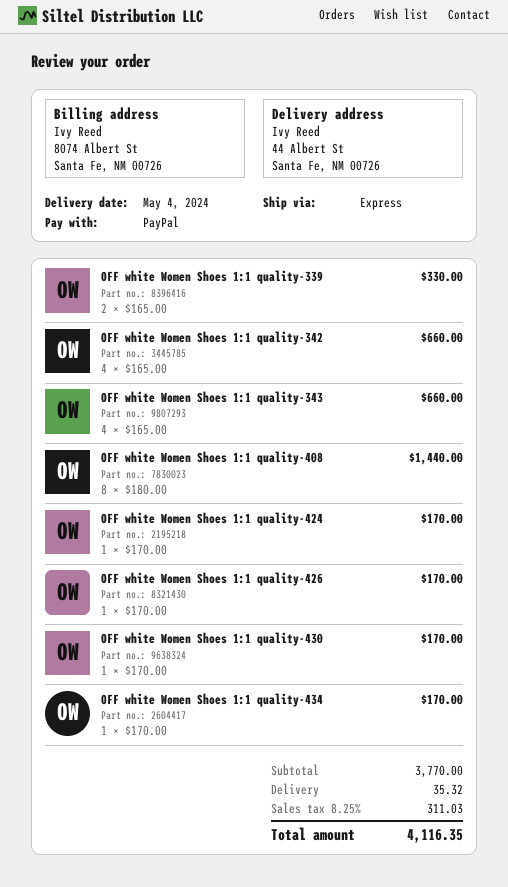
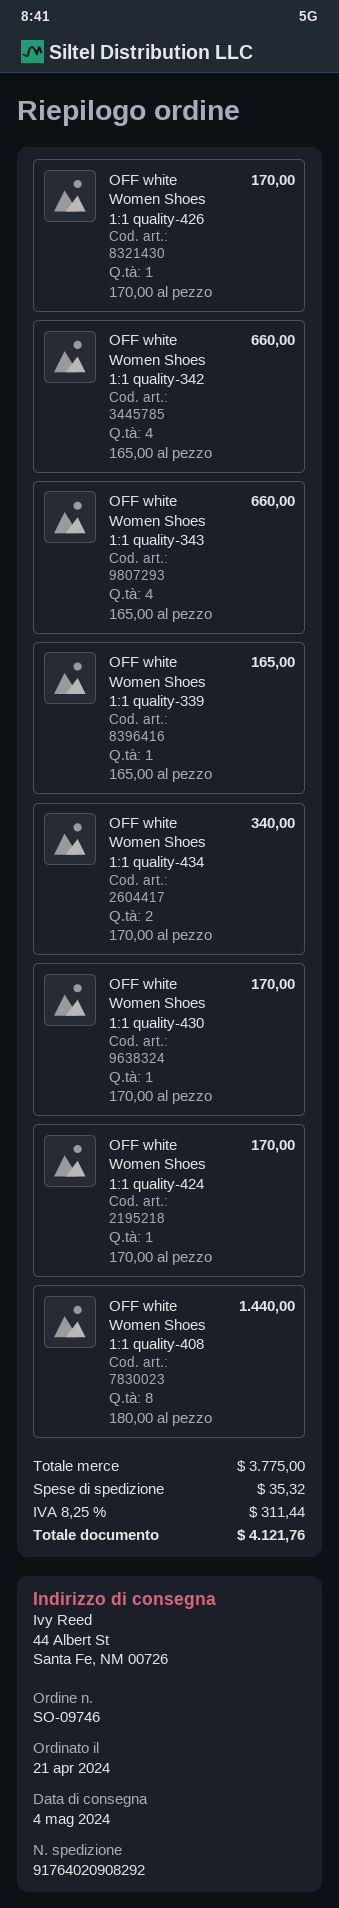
OFF white Women Shoes 1:1 quality-339: 2 x 165.00 = 330.00 -> 1 x 165.00 = 165.00
OFF white Women Shoes 1:1 quality-434: 1 x 170.00 = 170.00 -> 2 x 170.00 = 340.00
subtotal: 3770.00 -> 3775.00
tax: 8.25% = 311.03 -> 8.25% = 311.44
total: 4116.35 -> 4121.76

